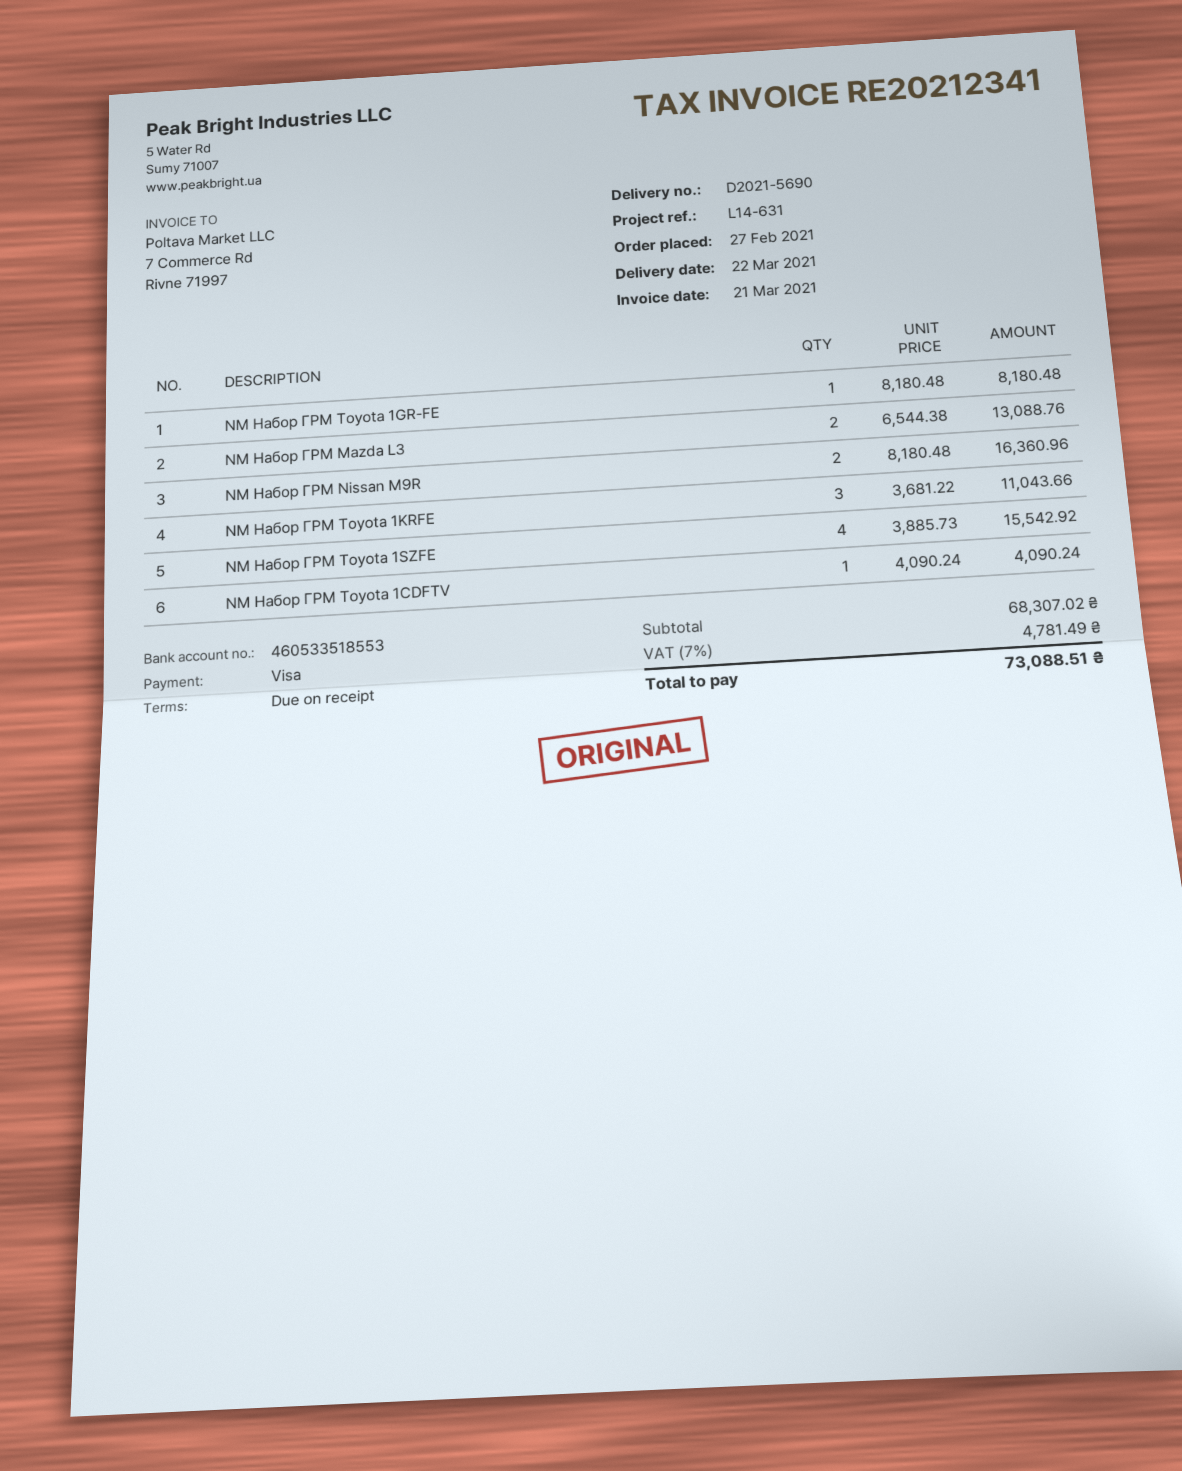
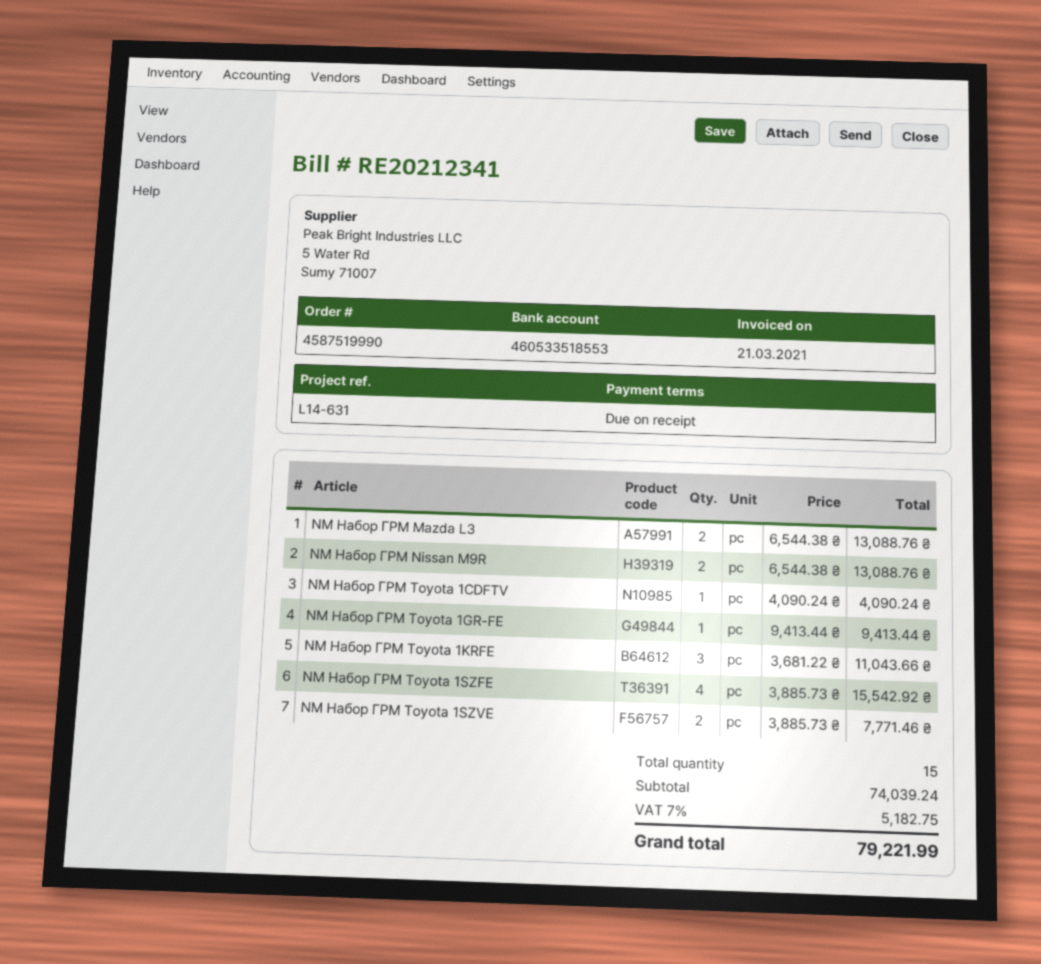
NM Набор ГРМ Toyota 1GR-FE: 1 x 8180.48 = 8180.48 -> 1 x 9413.44 = 9413.44
NM Набор ГРМ Nissan M9R: 2 x 8180.48 = 16360.96 -> 2 x 6544.38 = 13088.76
NM Набор ГРМ Toyota 1SZVE: none -> 2 x 3885.73 = 7771.46
subtotal: 68307.02 -> 74039.24
tax: 7% = 4781.49 -> 7% = 5182.75
total: 73088.51 -> 79221.99

